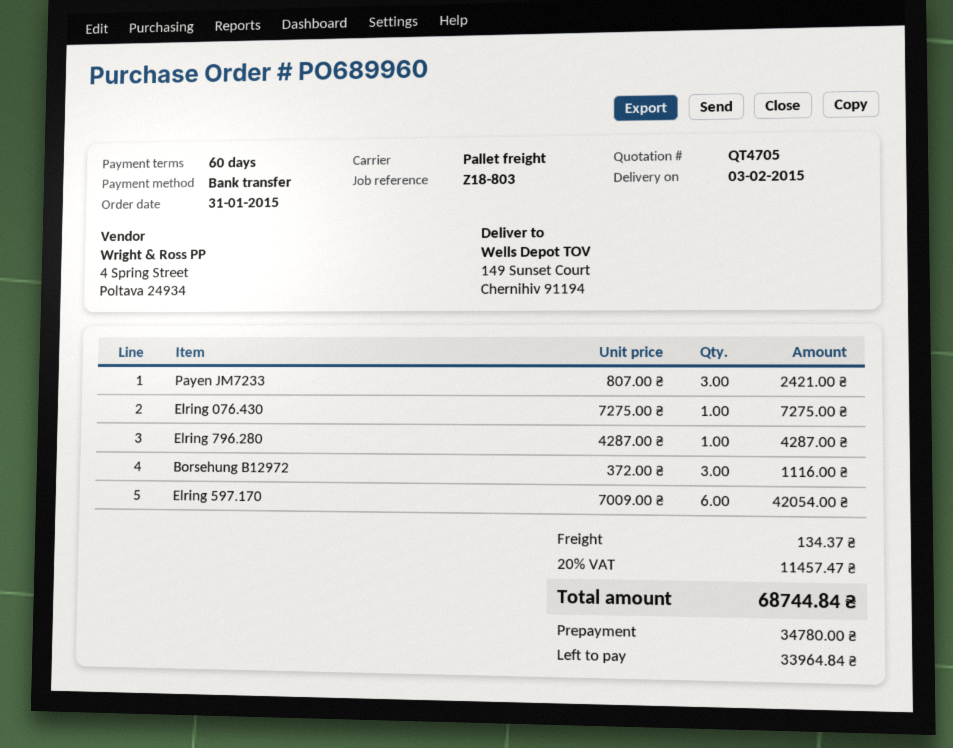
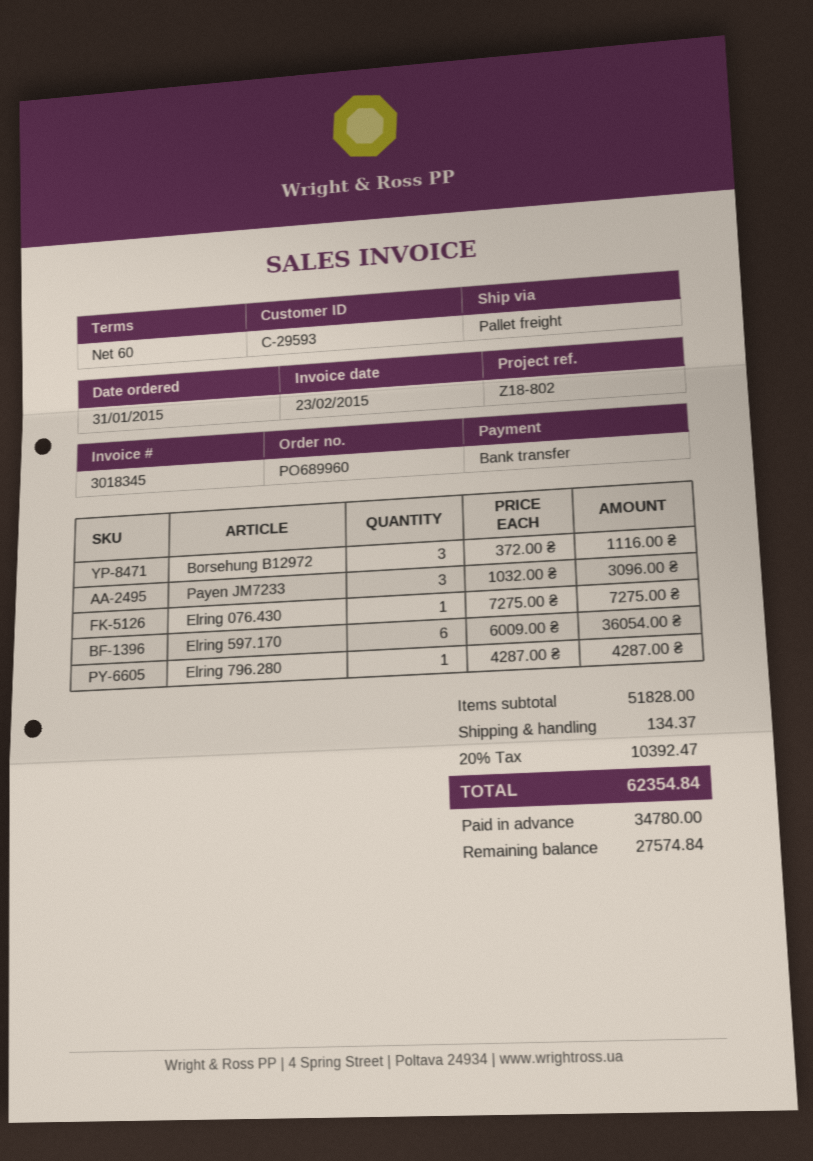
reference: Z18-803 -> Z18-802
Payen JM7233: 3 x 807.00 = 2421.00 -> 3 x 1032.00 = 3096.00
Elring 597.170: 6 x 7009.00 = 42054.00 -> 6 x 6009.00 = 36054.00
tax: 20% = 11457.47 -> 20% = 10392.47
total: 68744.84 -> 62354.84
balance: 33964.84 -> 27574.84

